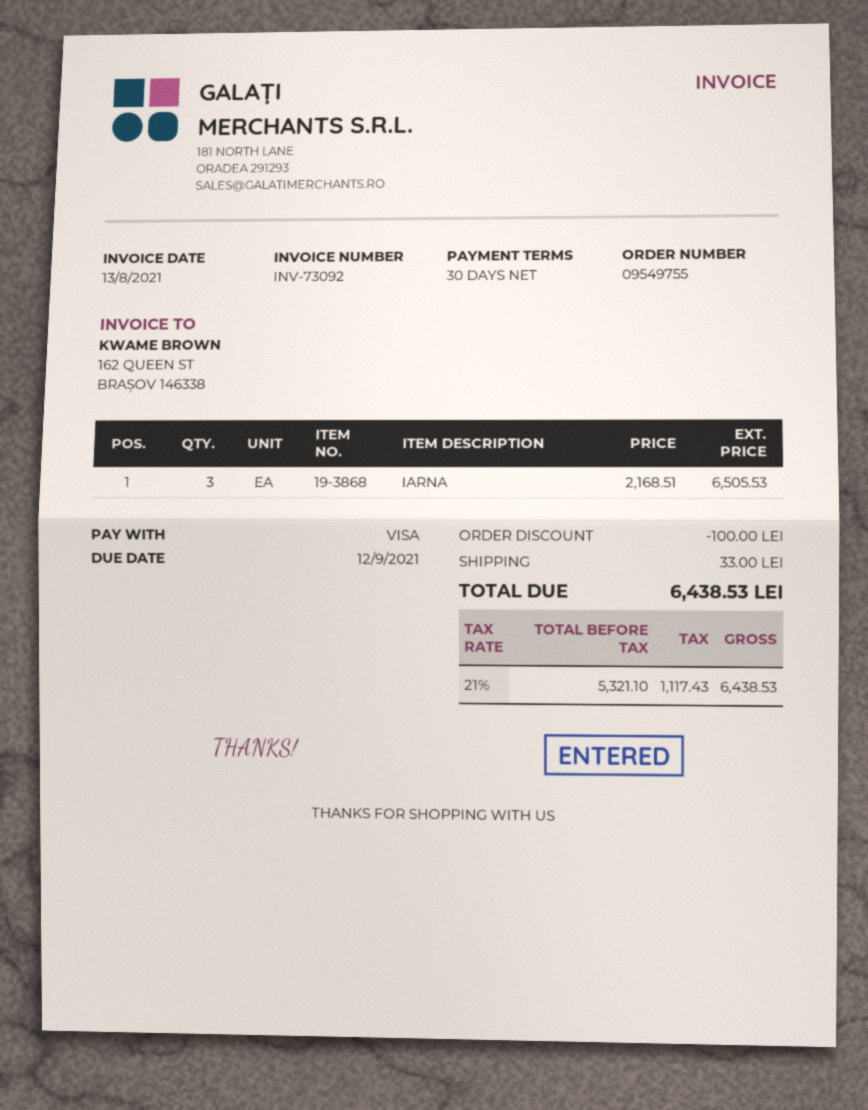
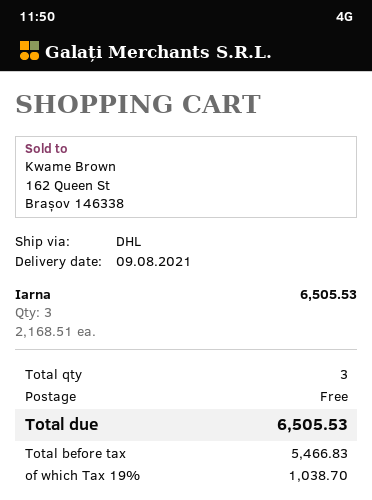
discount: 100.00 -> none
shipping: 33.00 -> 0.00
net: 5321.10 -> 5466.83
tax: 21% = 1117.43 -> 19% = 1038.70
total: 6438.53 -> 6505.53

